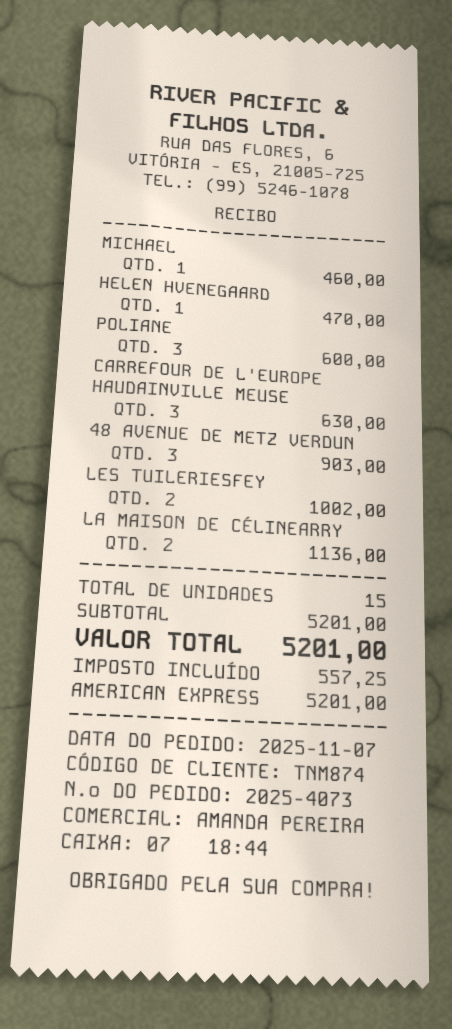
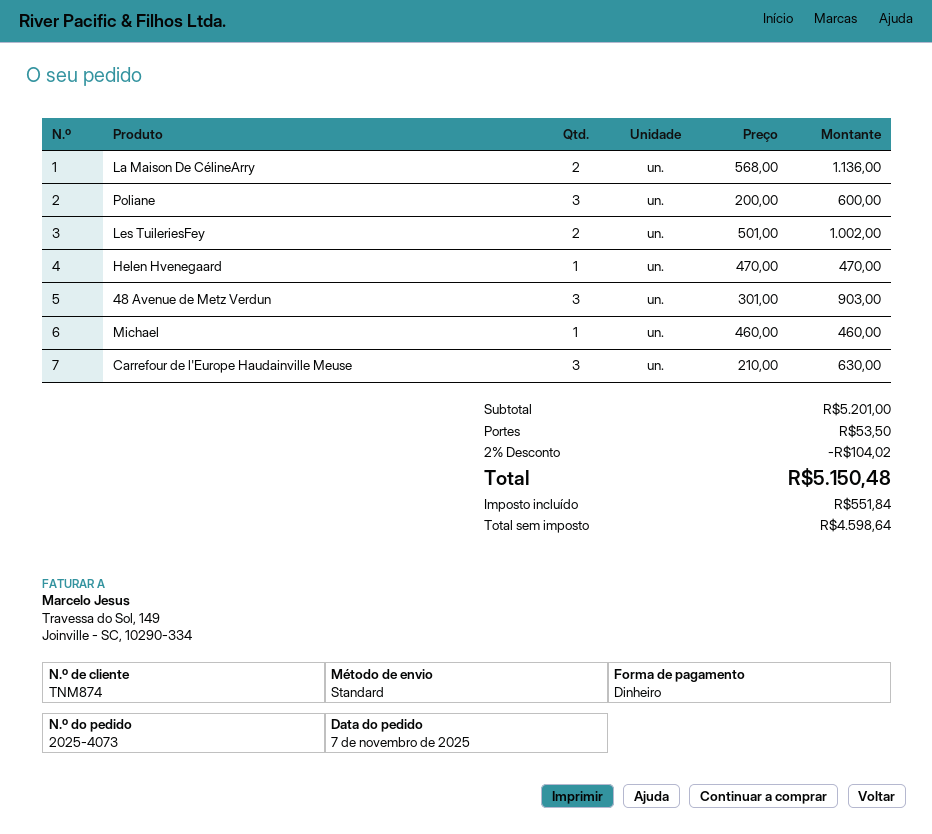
payment method: American Express -> cash
discount: none -> 2% = 104.02
shipping: none -> 53.50
tax: 557.25 -> 551.84
total: 5201.00 -> 5150.48

